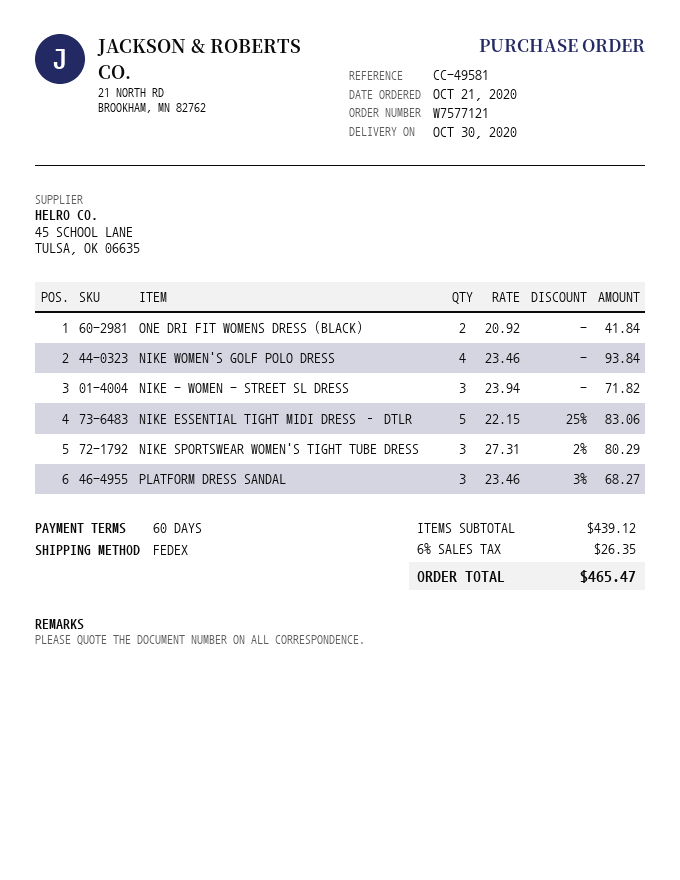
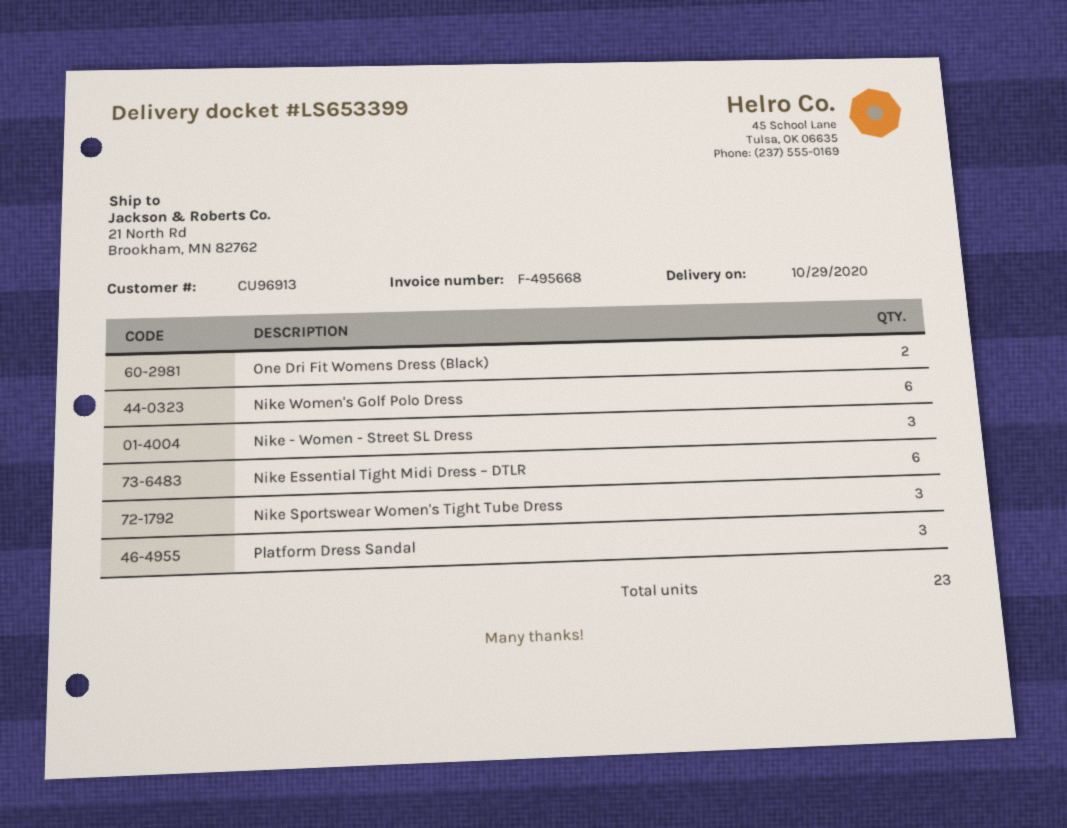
delivery date: 2020-10-30 -> 2020-10-29
NIKE WOMEN'S GOLF POLO DRESS: 4 -> 6
NIKE ESSENTIAL TIGHT MIDI DRESS – DTLR: 5 -> 6

